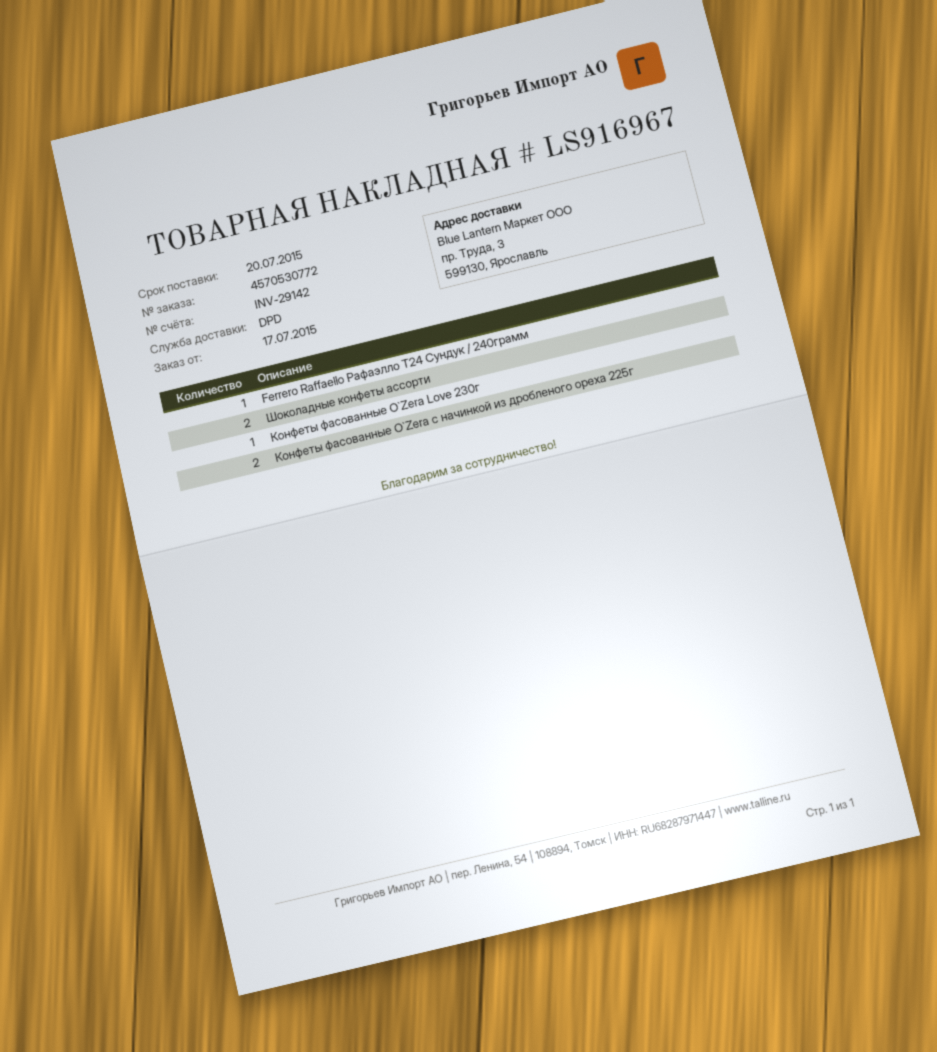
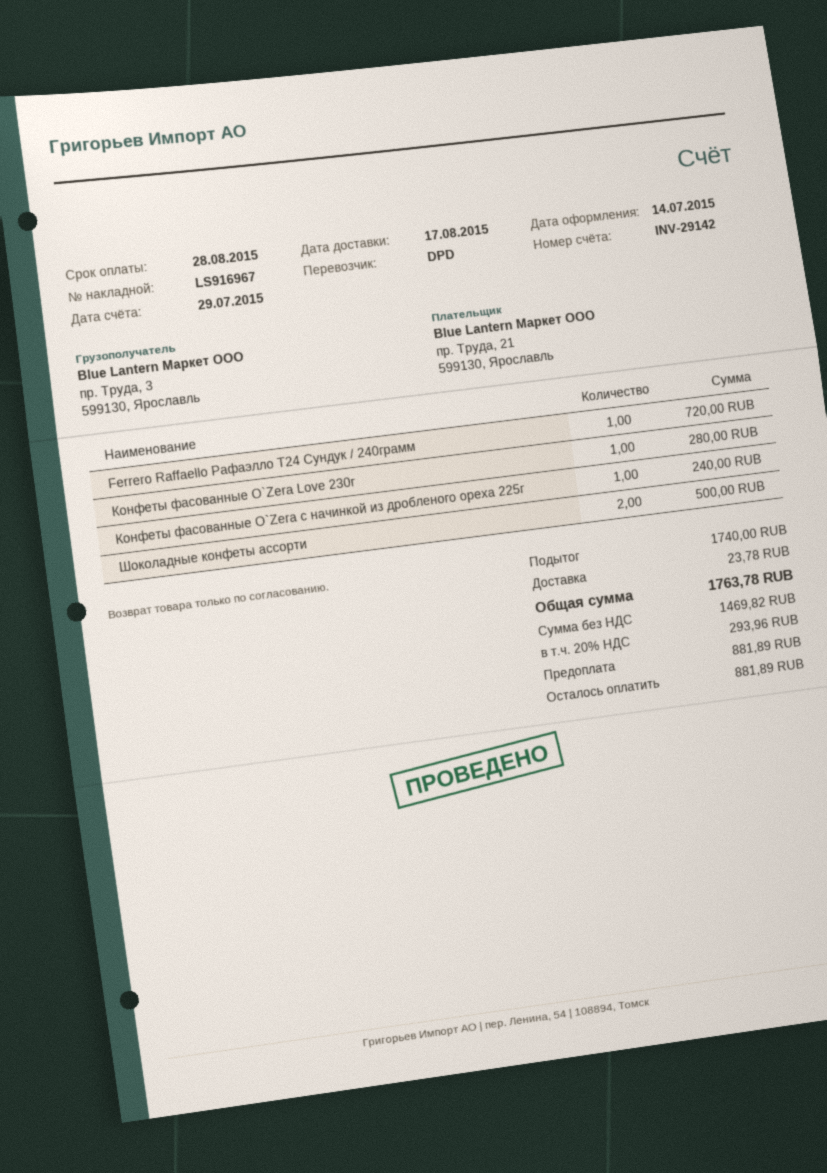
order date: 2015-07-17 -> 2015-07-14
delivery date: 2015-07-20 -> 2015-08-17
Конфеты фасованные O`Zera с начинкой из дробленого ореха 225г: 2 -> 1

